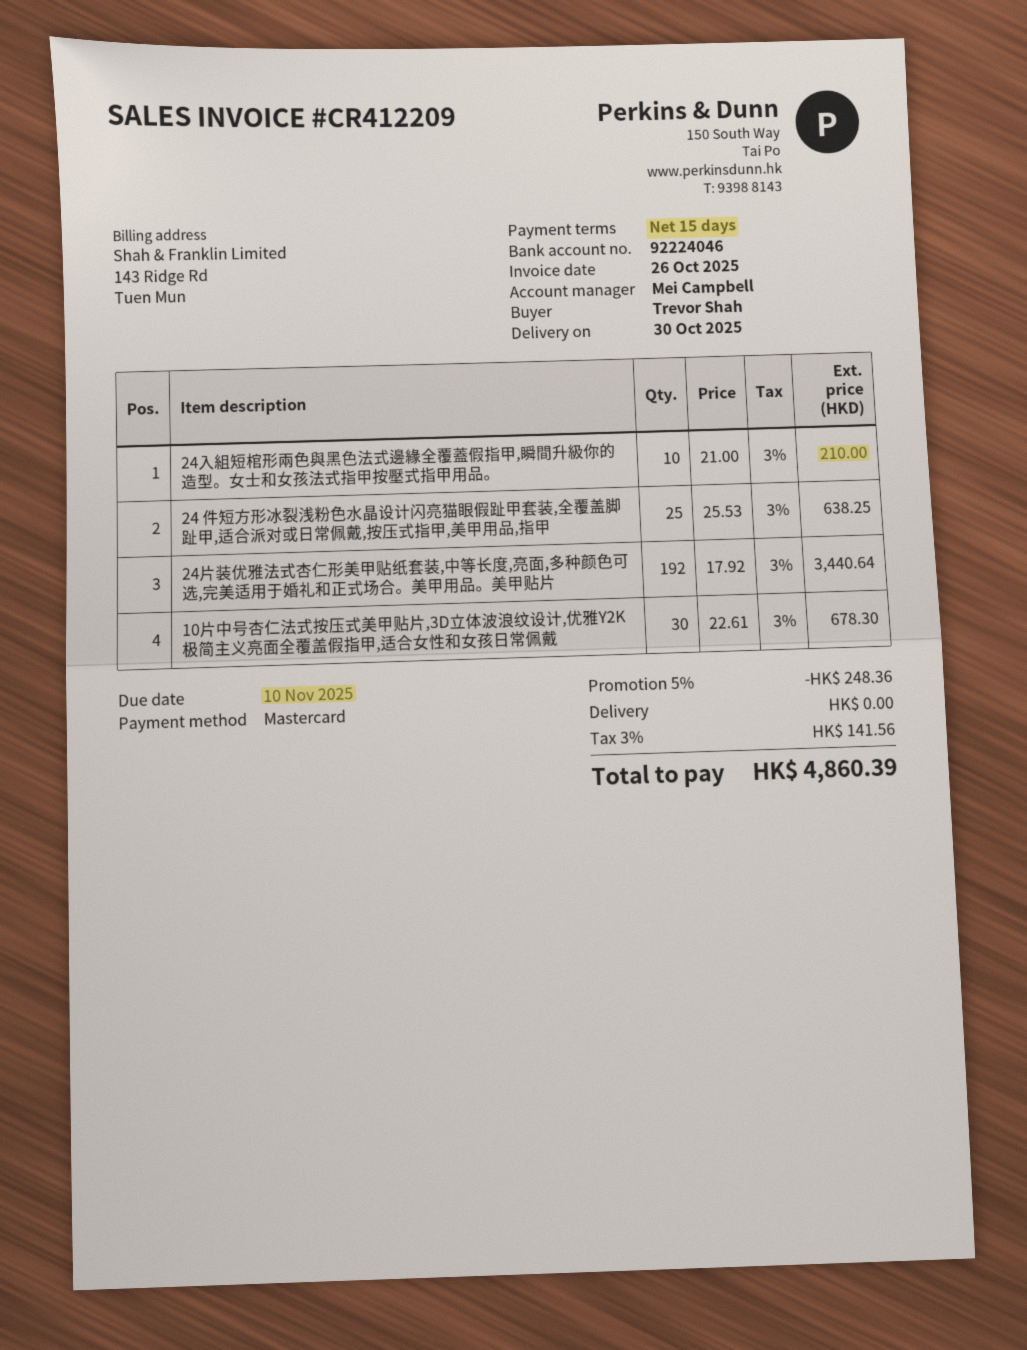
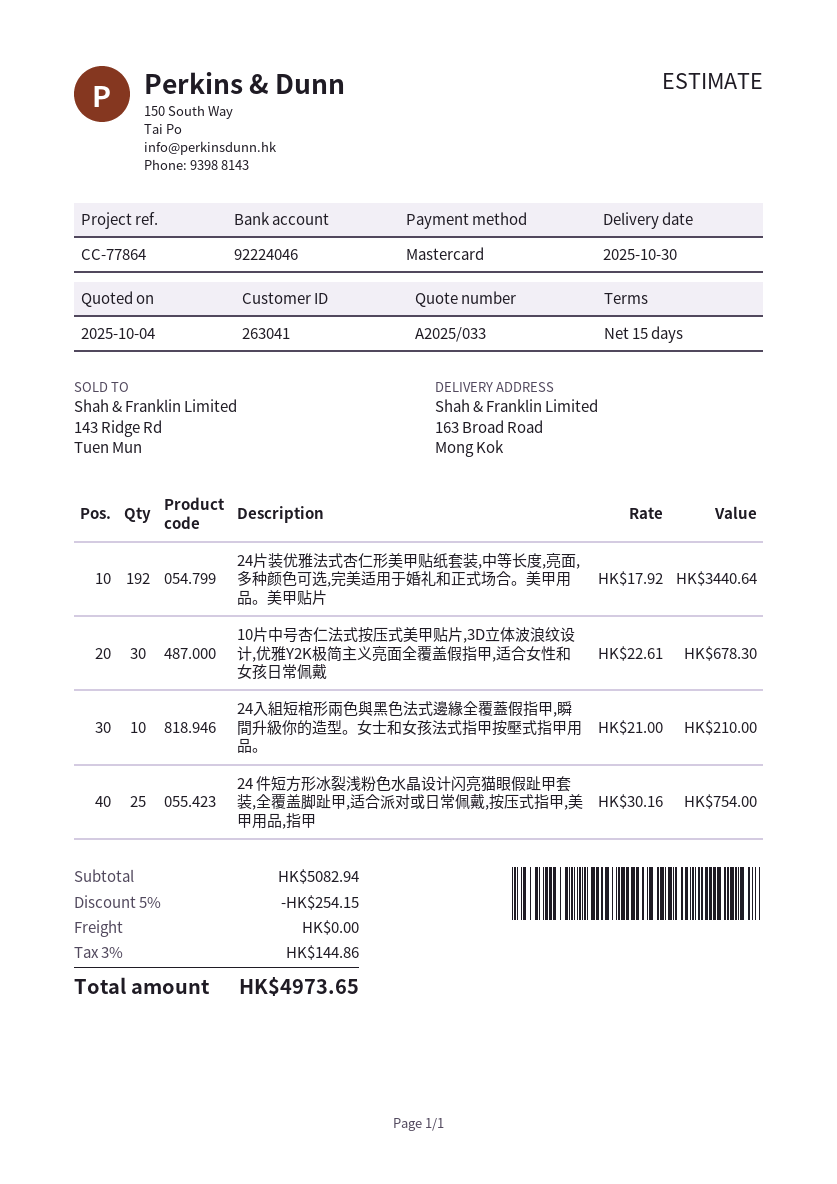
24 件短方形冰裂浅粉色水晶设计闪亮猫眼假趾甲套装,全覆盖脚趾甲,适合派对或日常佩戴,按压式指甲,美甲用品,指甲: 25 x 25.53 = 638.25 -> 25 x 30.16 = 754.00
discount: 5% = 248.36 -> 5% = 254.15
tax: 3% = 141.56 -> 3% = 144.86
total: 4860.39 -> 4973.65

